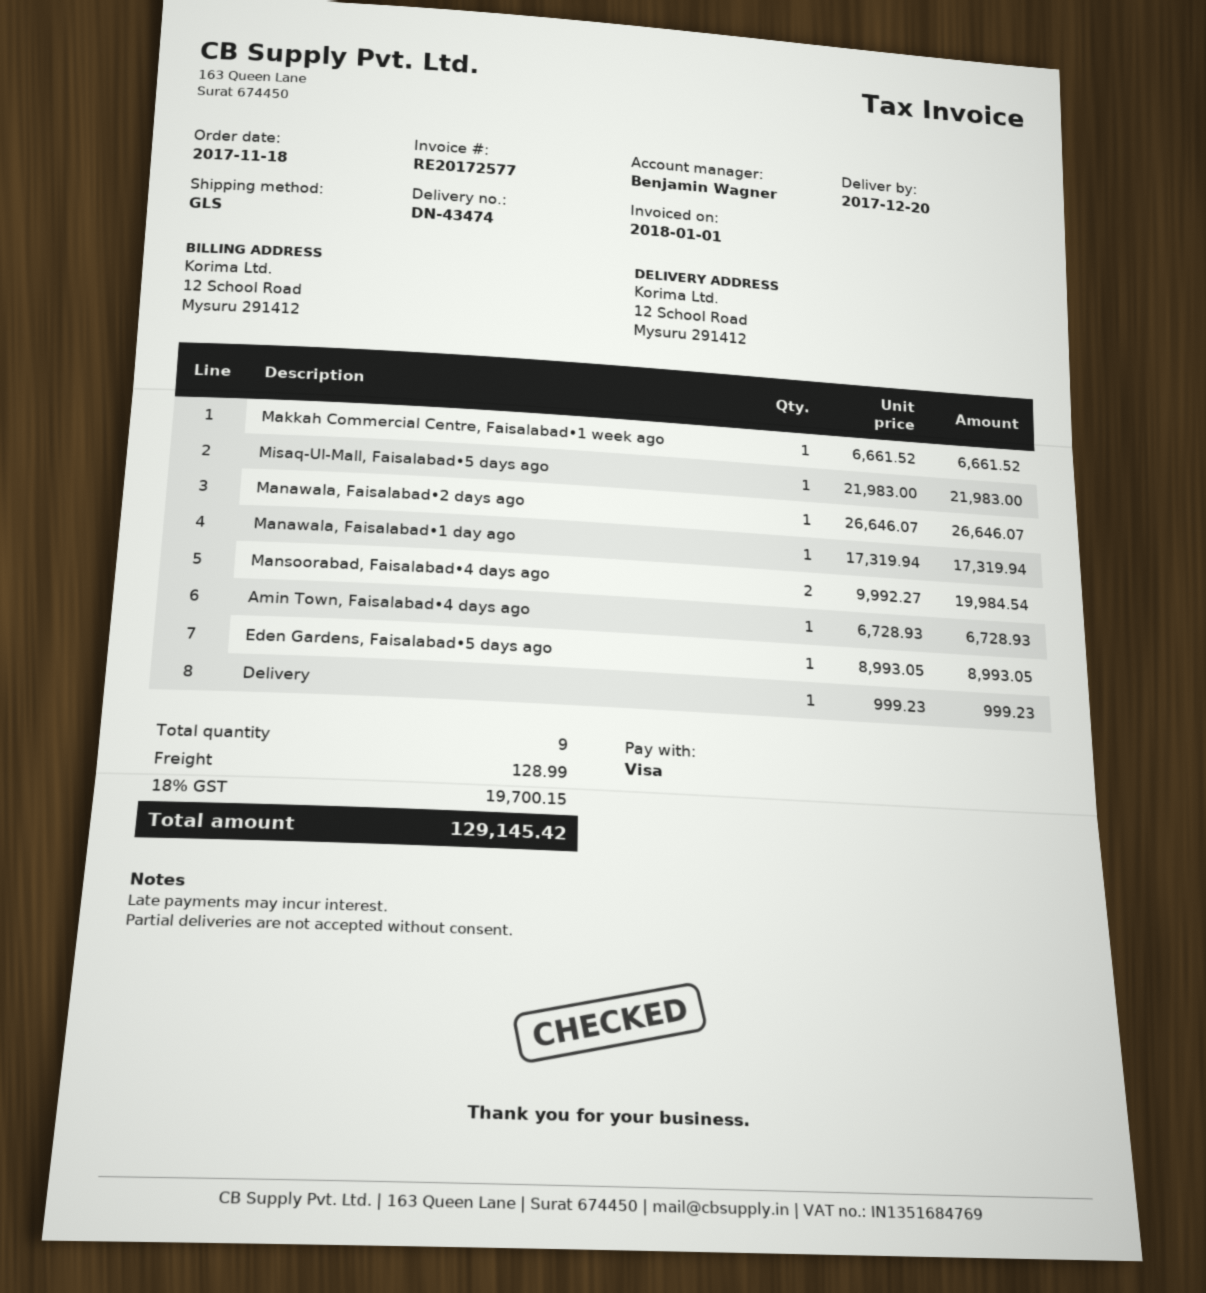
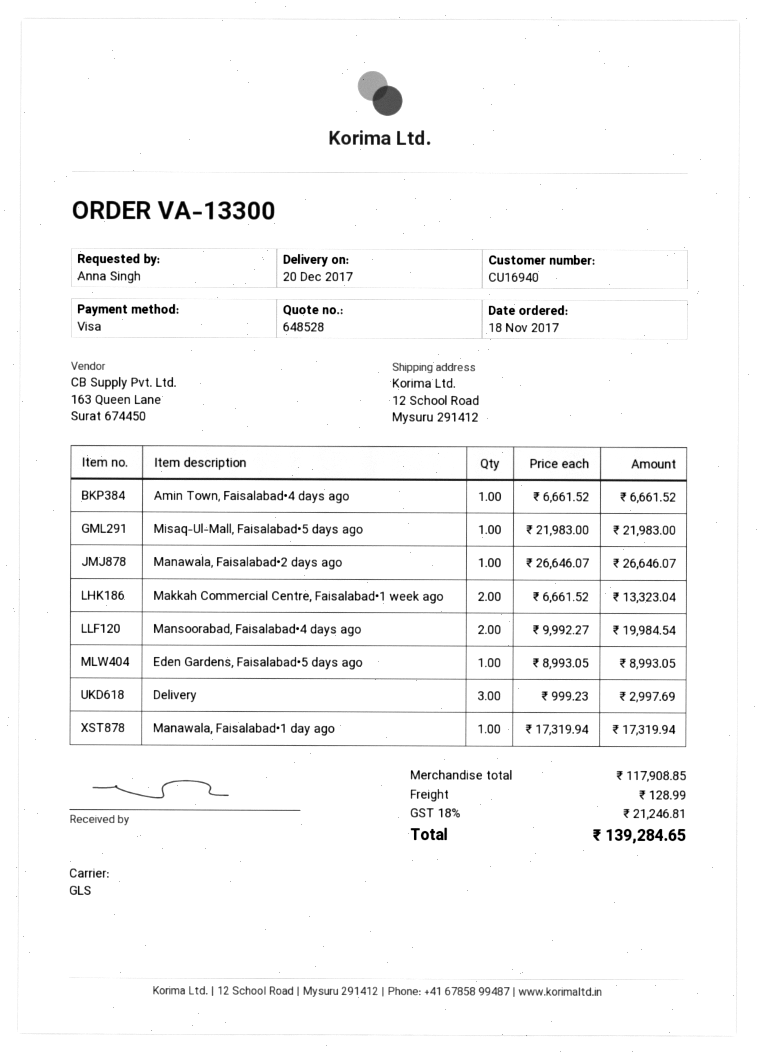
Makkah Commercial Centre, Faisalabad•1 week ago: 1 x 6661.52 = 6661.52 -> 2 x 6661.52 = 13323.04
Amin Town, Faisalabad•4 days ago: 1 x 6728.93 = 6728.93 -> 1 x 6661.52 = 6661.52
Delivery: 1 x 999.23 = 999.23 -> 3 x 999.23 = 2997.69
tax: 18% = 19700.15 -> 18% = 21246.81
total: 129145.42 -> 139284.65

